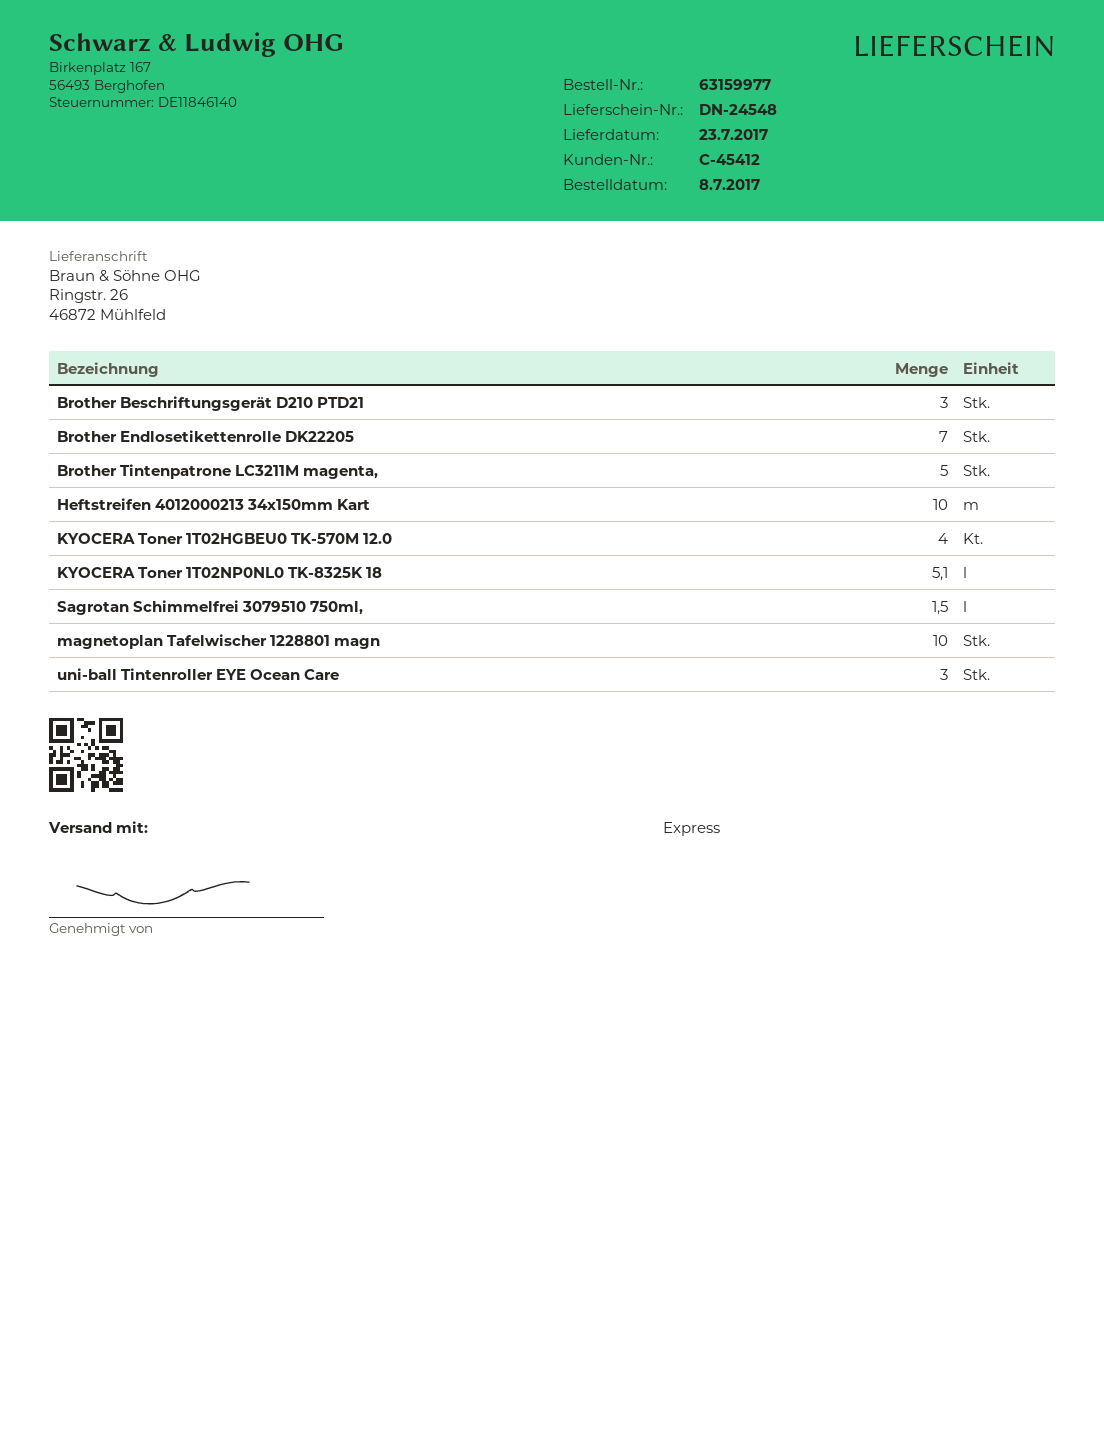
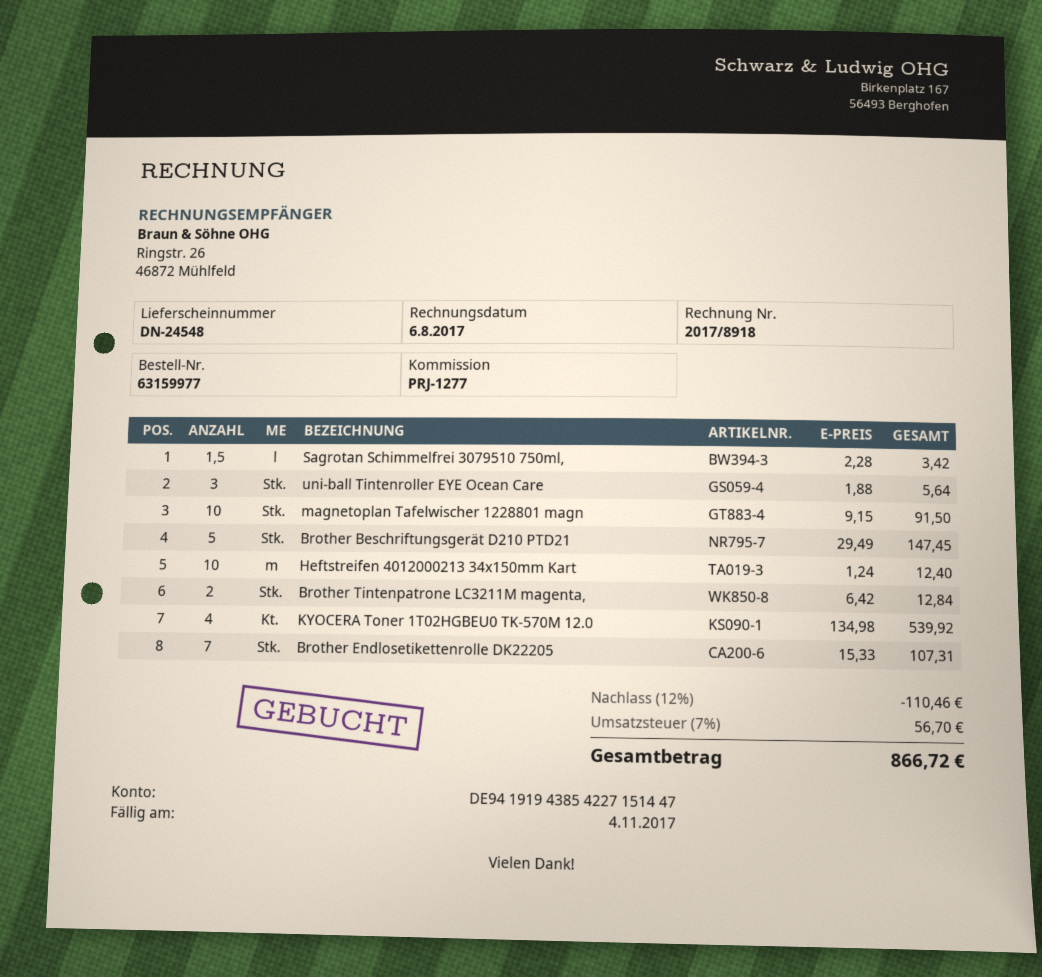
Brother Beschriftungsgerät D210 PTD21: 3 -> 5
Brother Tintenpatrone LC3211M magenta,: 5 -> 2
KYOCERA Toner 1T02NP0NL0 TK-8325K 18: 5.1 -> none

